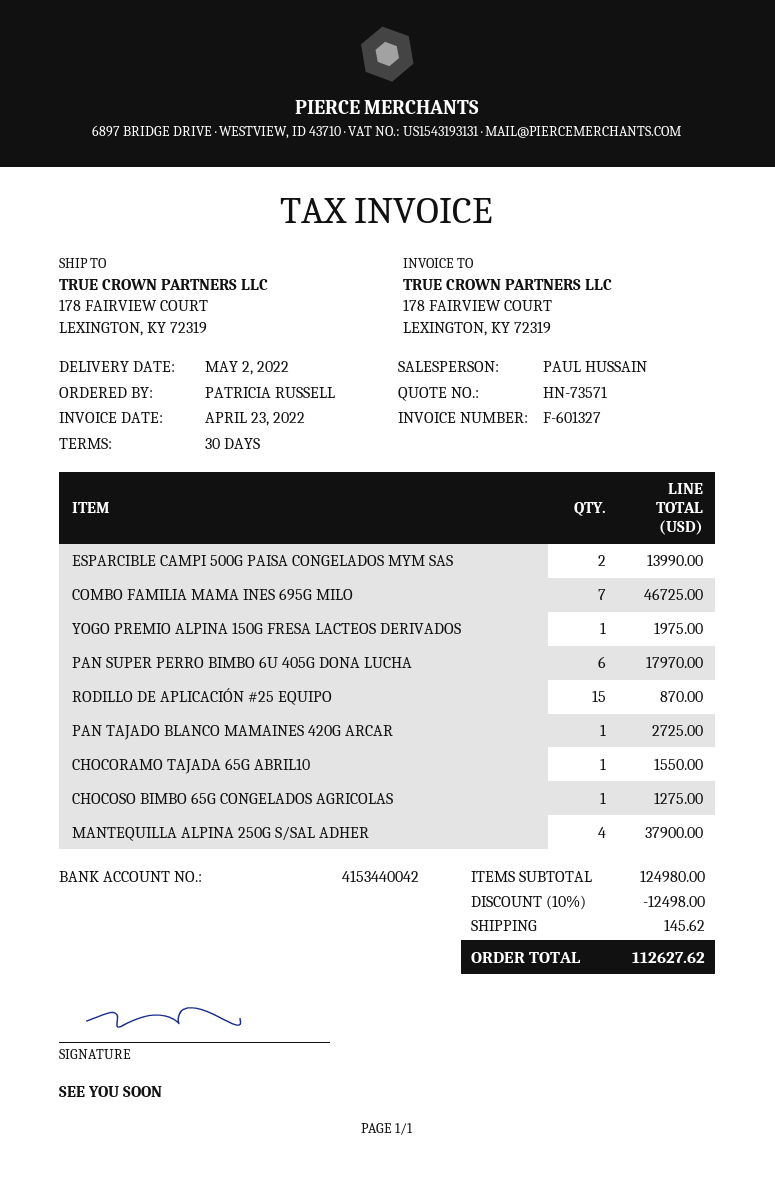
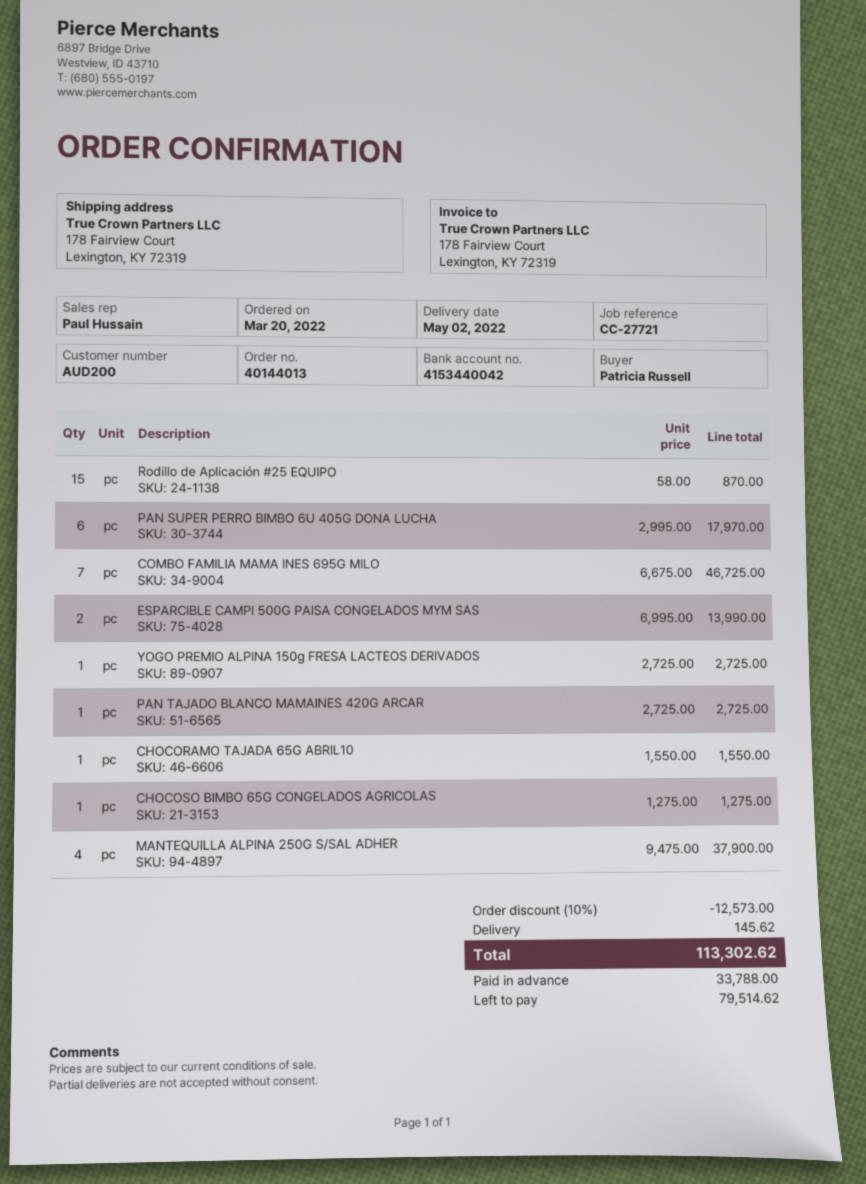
YOGO PREMIO ALPINA 150G FRESA LACTEOS DERIVADOS: 1 for 1975.00 -> 1 for 2725.00
discount: 10% = 12498.00 -> 10% = 12573.00
total: 112627.62 -> 113302.62

